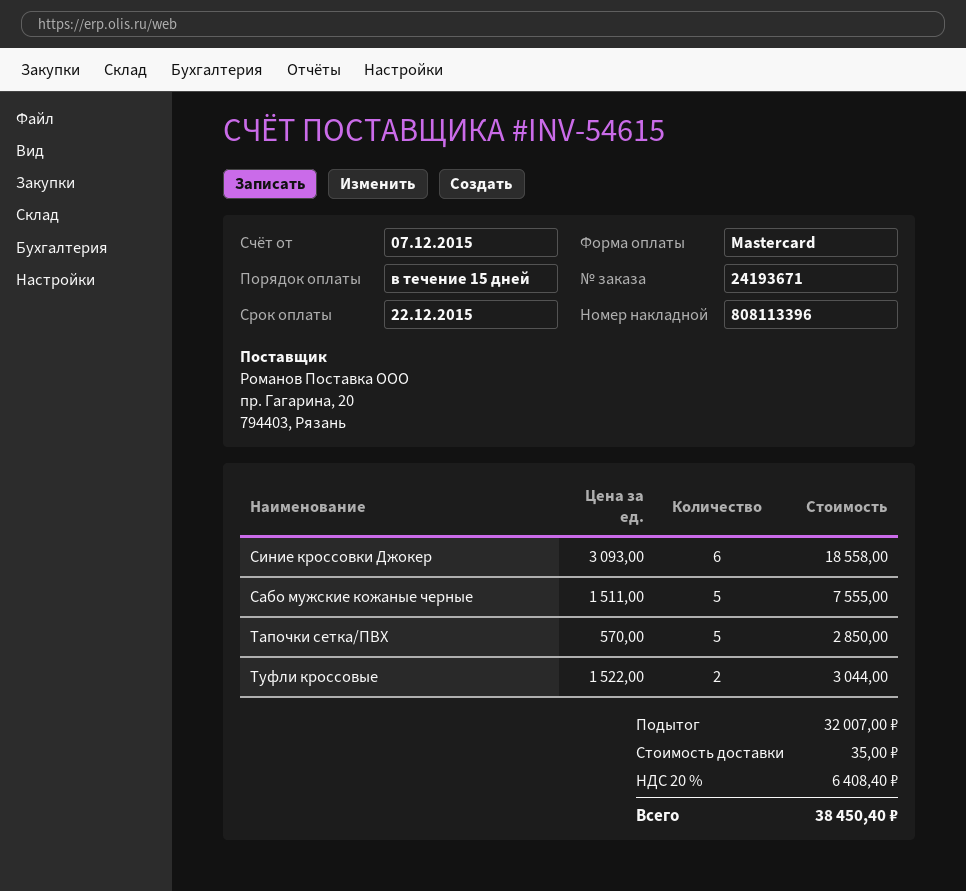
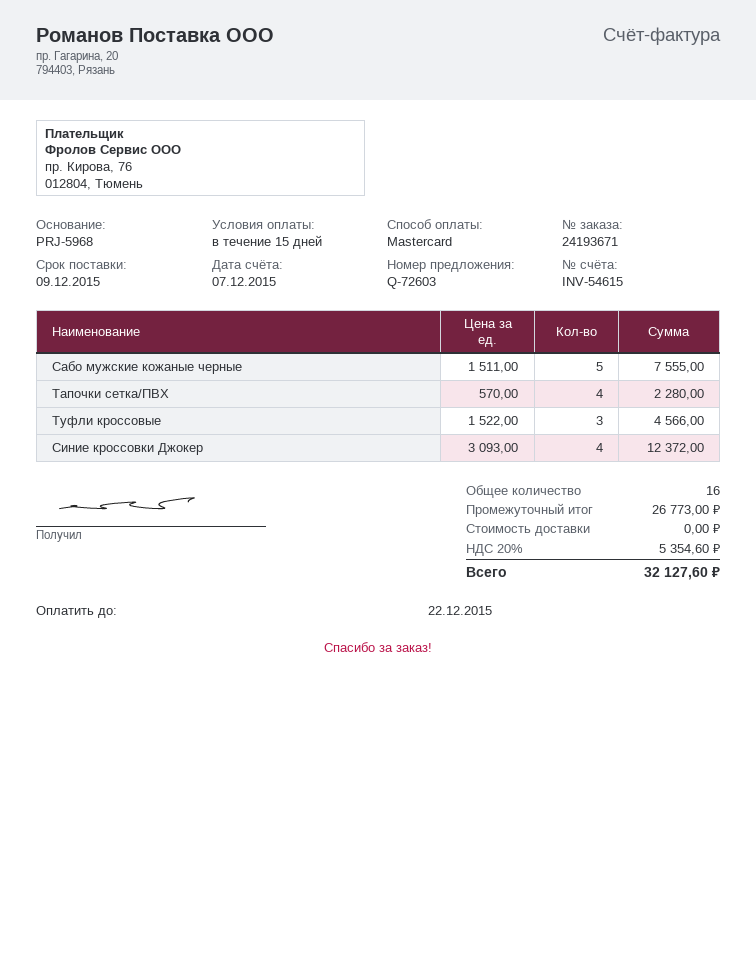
Синие кроссовки Джокер: 6 x 3093.00 = 18558.00 -> 4 x 3093.00 = 12372.00
Тапочки сетка/ПВХ: 5 x 570.00 = 2850.00 -> 4 x 570.00 = 2280.00
Туфли кроссовые: 2 x 1522.00 = 3044.00 -> 3 x 1522.00 = 4566.00
subtotal: 32007.00 -> 26773.00
shipping: 35.00 -> 0.00
tax: 20% = 6408.40 -> 20% = 5354.60
total: 38450.40 -> 32127.60

